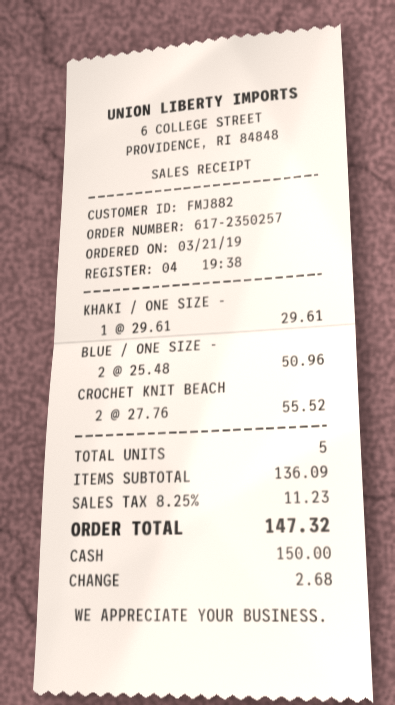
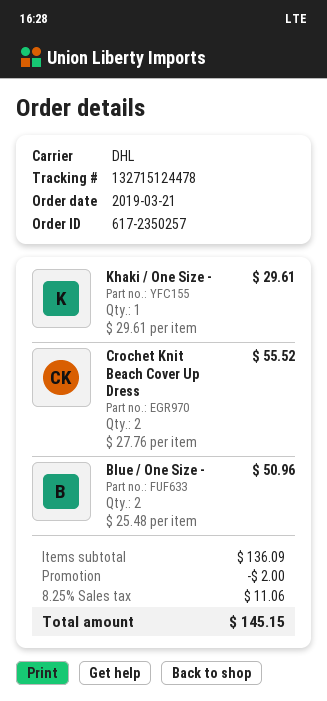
discount: none -> 2.00
tax: 8.25% = 11.23 -> 8.25% = 11.06
total: 147.32 -> 145.15

